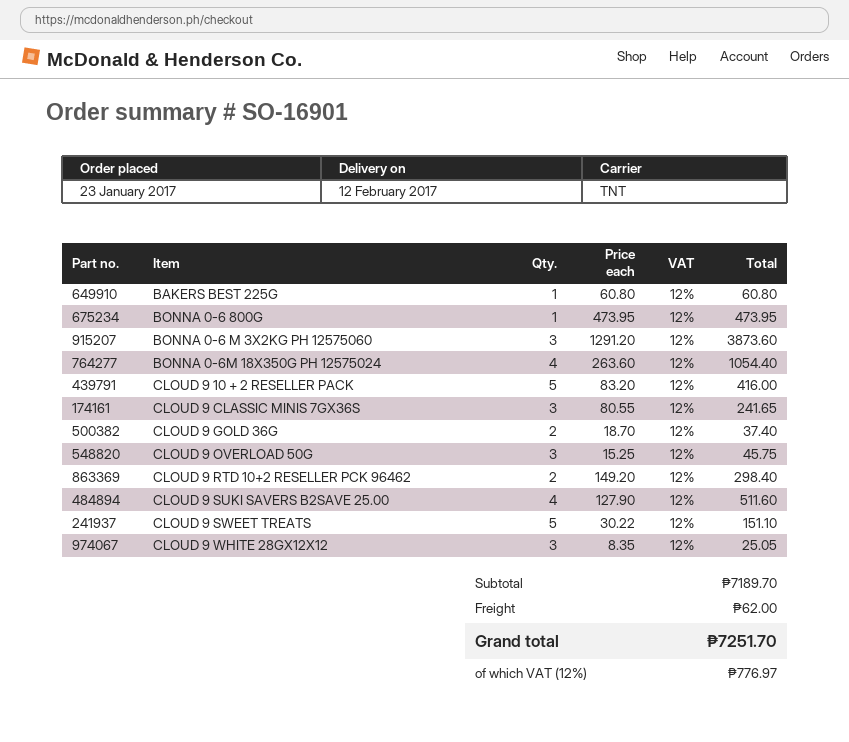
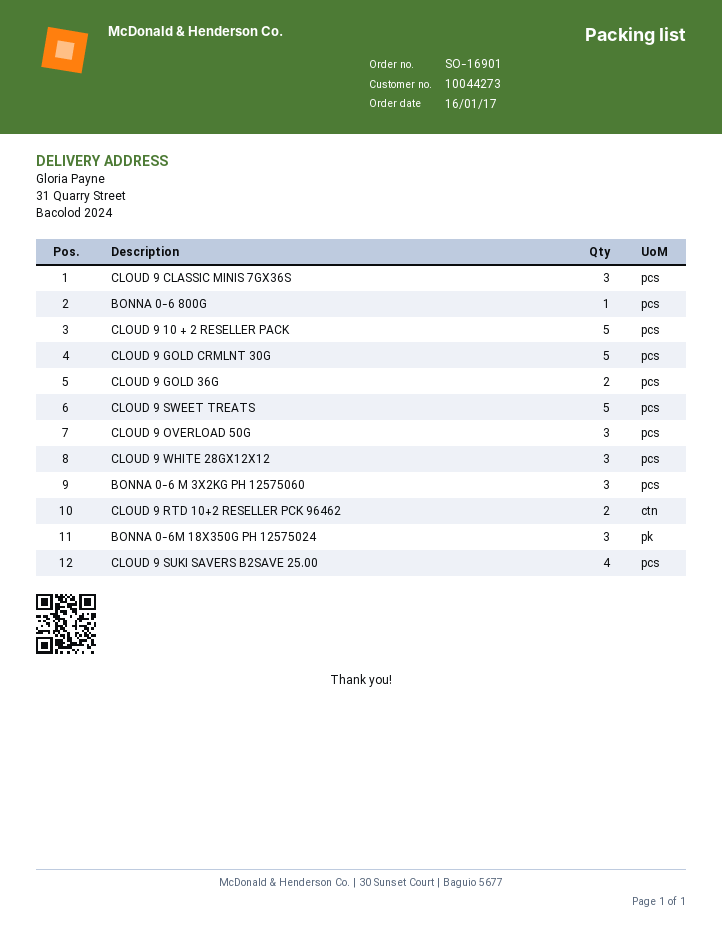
order date: 2017-01-23 -> 2017-01-16
BAKERS BEST 225G: 1 -> none
BONNA 0-6M 18X350G PH 12575024: 4 -> 3
CLOUD 9 GOLD CRMLNT 30G: none -> 5

